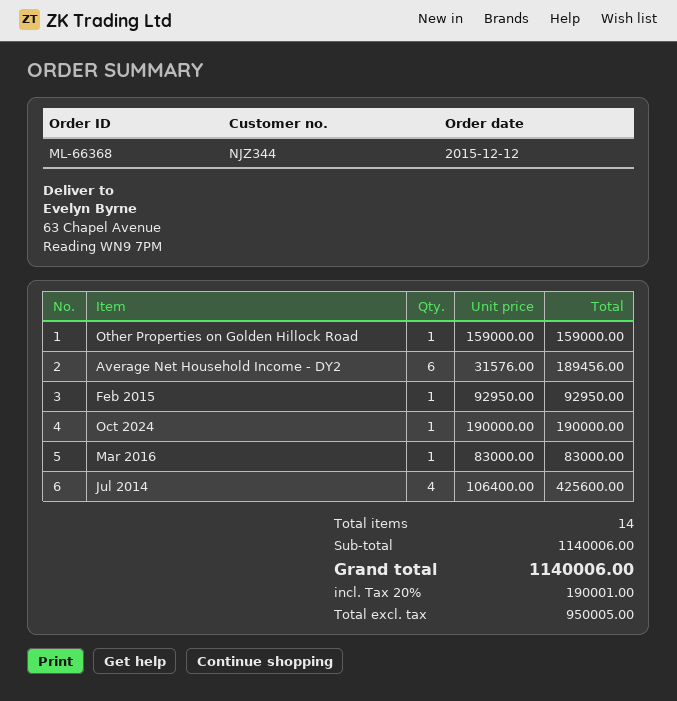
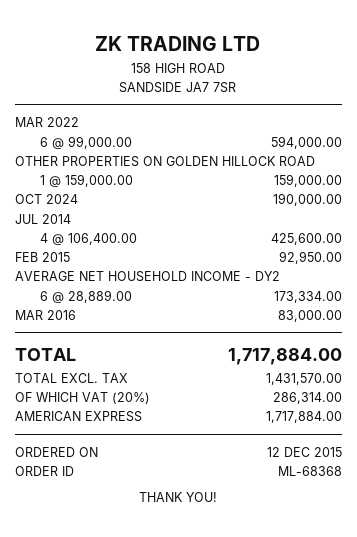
order number: ML-66368 -> ML-68368
Average Net Household Income - DY2: 6 x 31576.00 = 189456.00 -> 6 x 28889.00 = 173334.00
MAR 2022: none -> 6 x 99000.00 = 594000.00
net: 950005.00 -> 1431570.00
tax: 20% = 190001.00 -> 20% = 286314.00
total: 1140006.00 -> 1717884.00

